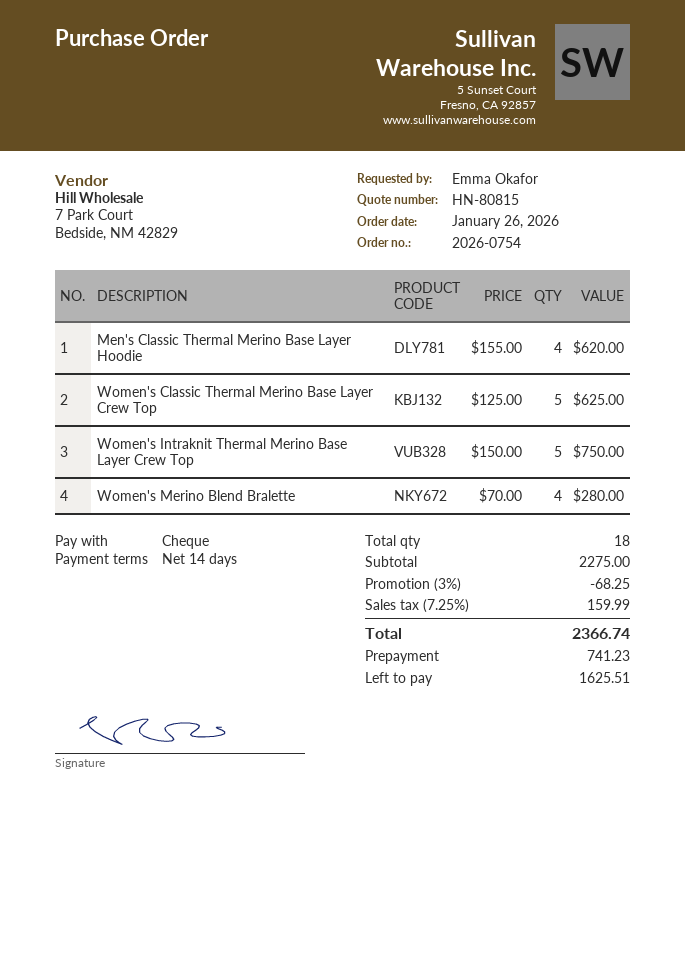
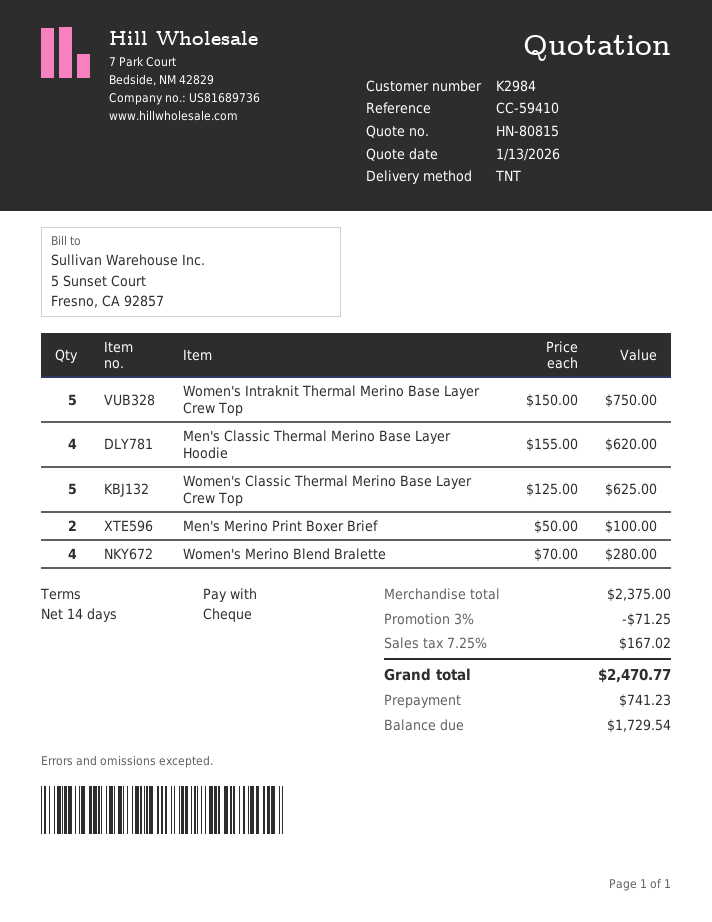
Men's Merino Print Boxer Brief: none -> 2 x 50.00 = 100.00
subtotal: 2275.00 -> 2375.00
discount: 3% = 68.25 -> 3% = 71.25
tax: 7.25% = 159.99 -> 7.25% = 167.02
total: 2366.74 -> 2470.77
balance: 1625.51 -> 1729.54

